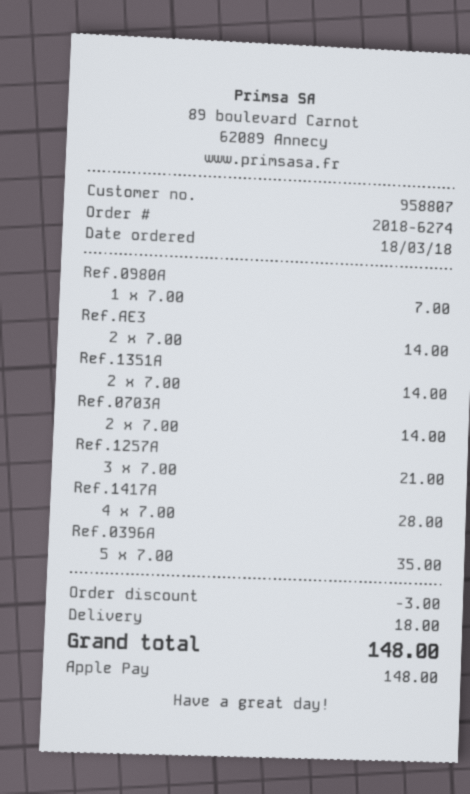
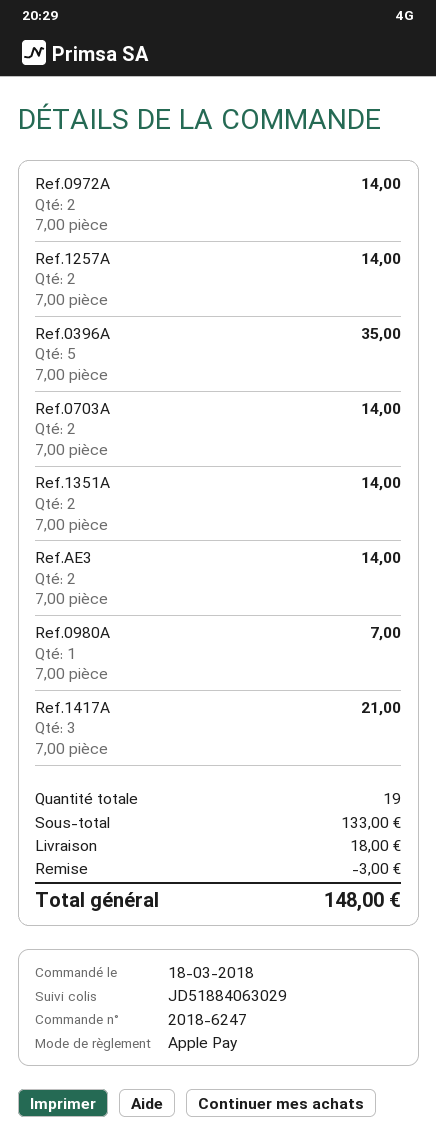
order number: 2018-6274 -> 2018-6247
Ref.1257A: 3 x 7.00 = 21.00 -> 2 x 7.00 = 14.00
Ref.1417A: 4 x 7.00 = 28.00 -> 3 x 7.00 = 21.00
Ref.0972A: none -> 2 x 7.00 = 14.00

